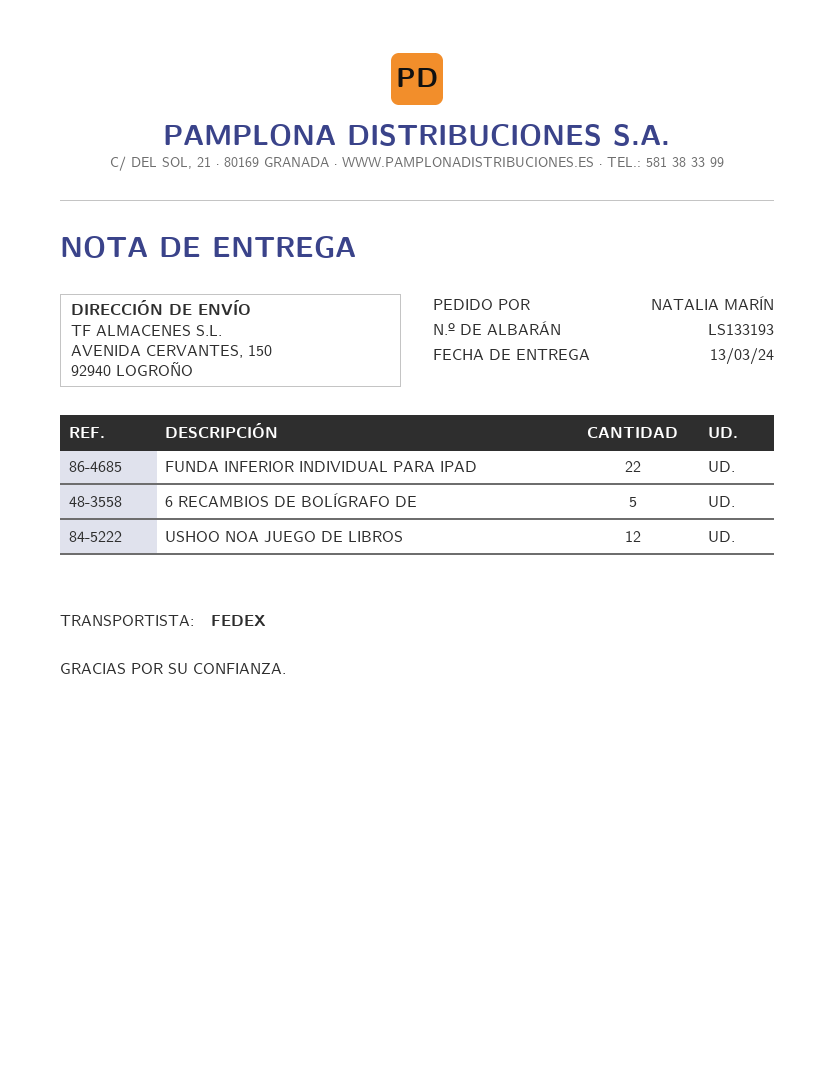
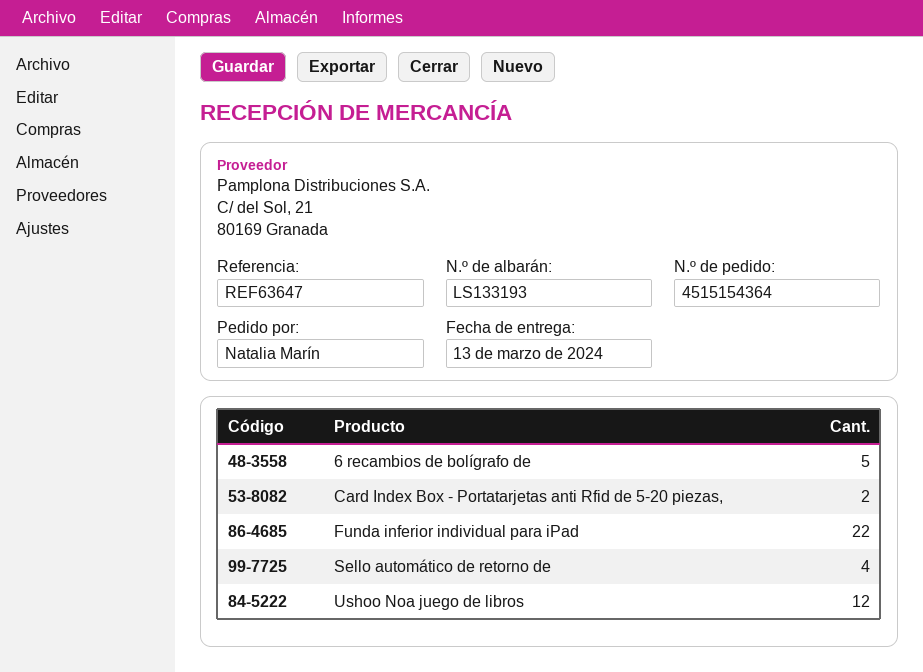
Card Index Box - Portatarjetas anti Rfid de 5-20 piezas,: none -> 2
Sello automático de retorno de: none -> 4

